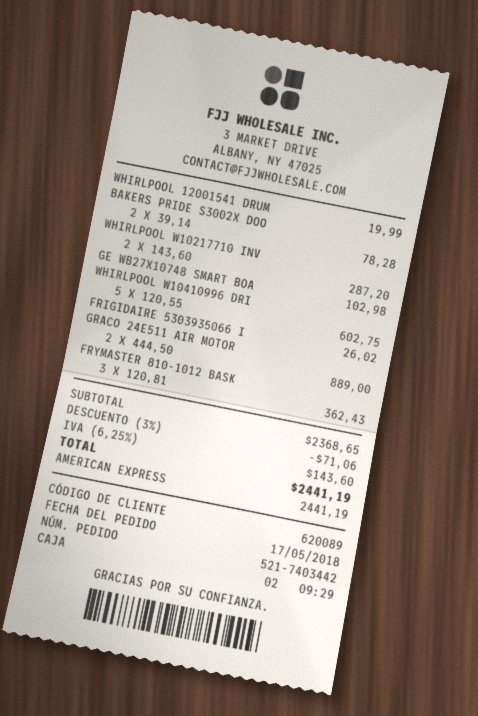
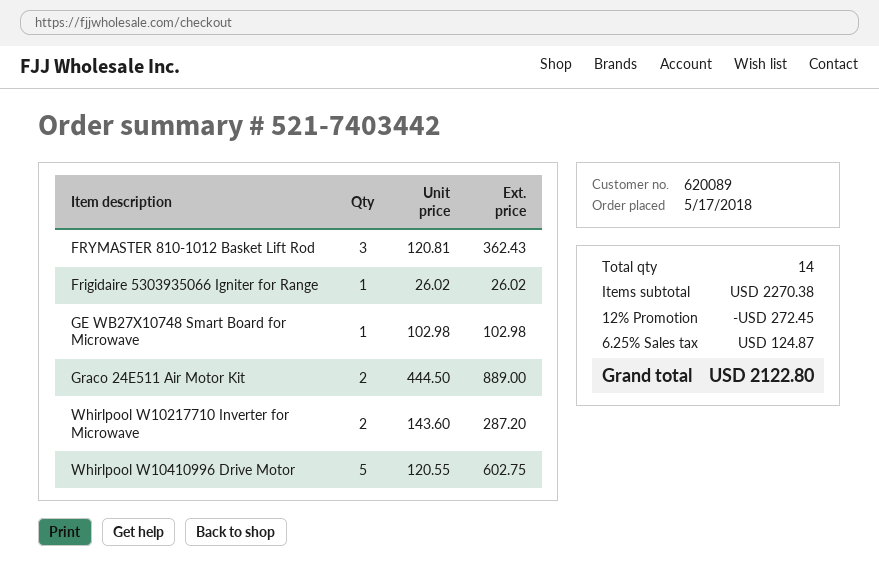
WHIRLPOOL 12001541 DRUM: 1 x 19.99 = 19.99 -> none
BAKERS PRIDE S3002X DOO: 2 x 39.14 = 78.28 -> none
subtotal: 2368.65 -> 2270.38
discount: 3% = 71.06 -> 12% = 272.45
tax: 6.25% = 143.60 -> 6.25% = 124.87
total: 2441.19 -> 2122.80

